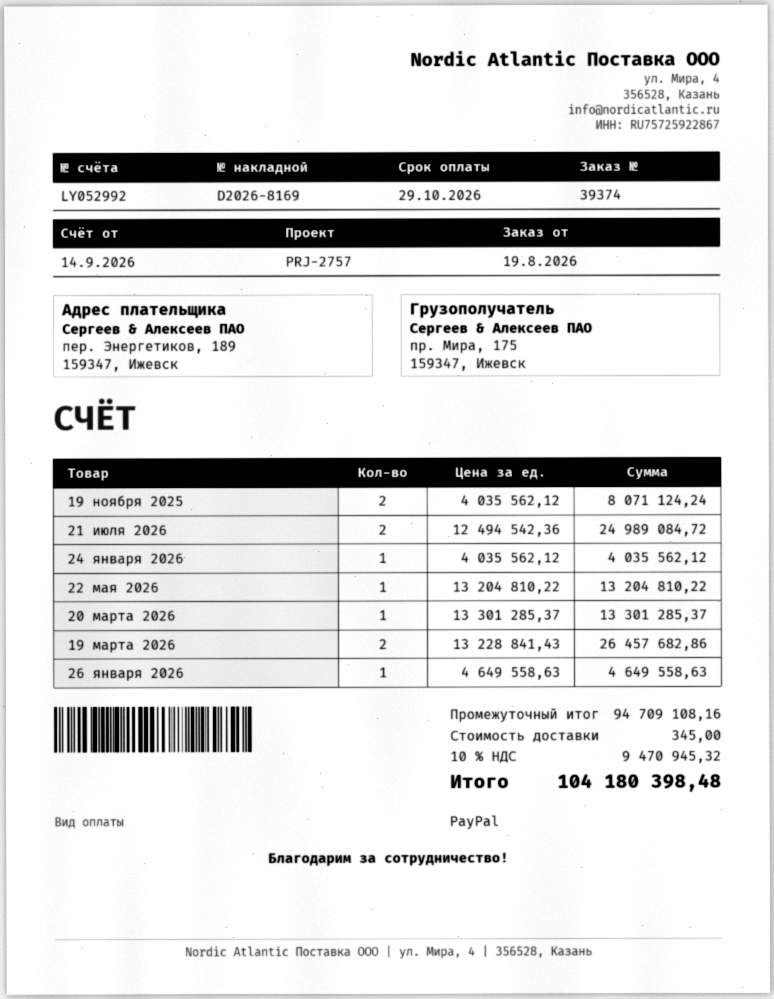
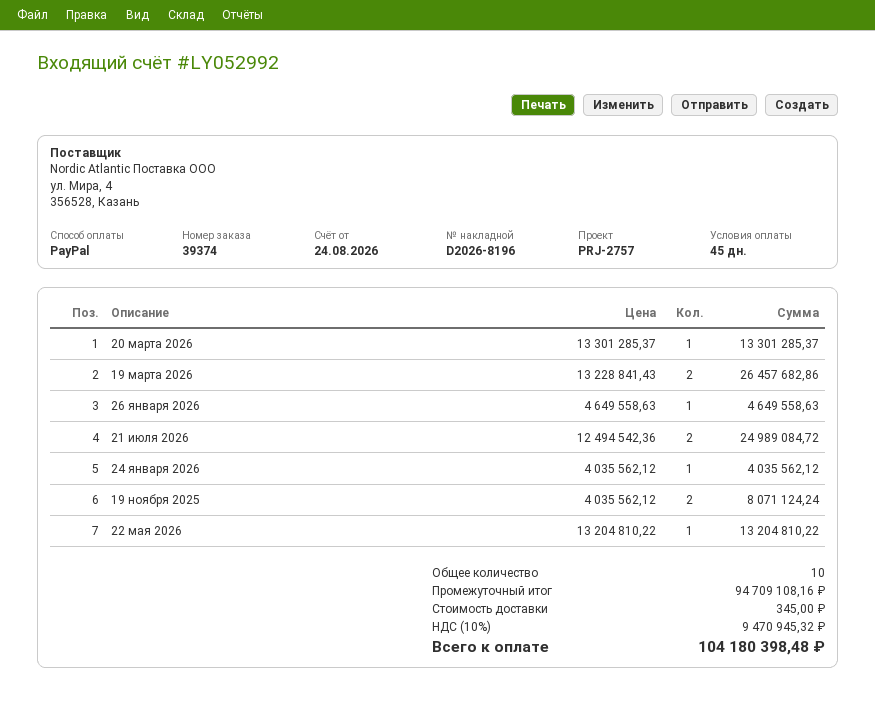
delivery note number: D2026-8169 -> D2026-8196
invoice date: 2026-09-14 -> 2026-08-24

